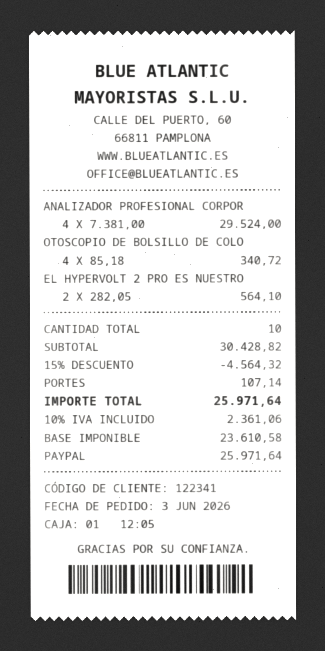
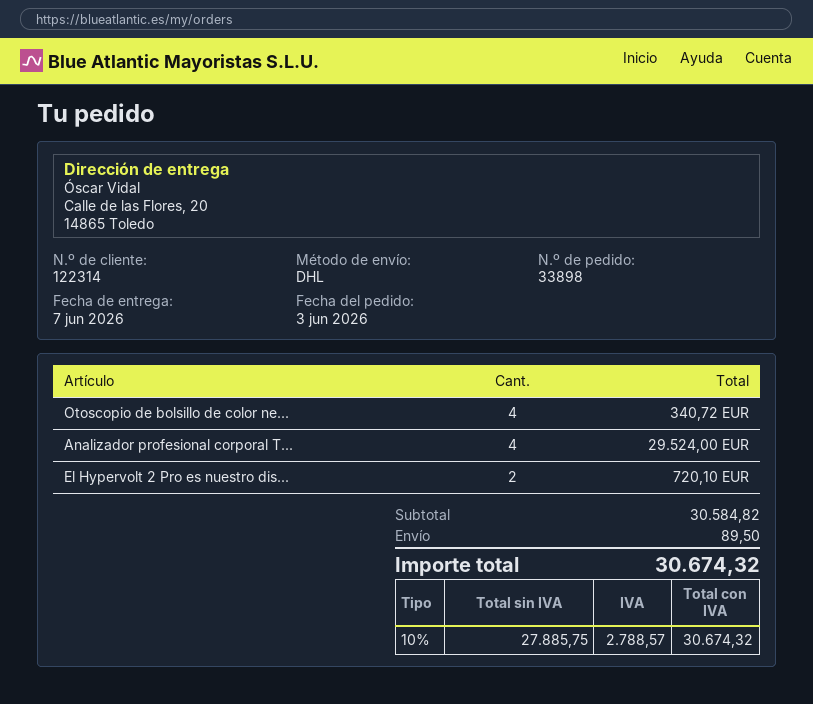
customer number: 122341 -> 122314
EL HYPERVOLT 2 PRO ES NUESTRO: 2 for 564.10 -> 2 for 720.10
subtotal: 30428.82 -> 30584.82
discount: 15% = 4564.32 -> none
shipping: 107.14 -> 89.50
net: 23610.58 -> 27885.75
tax: 10% = 2361.06 -> 10% = 2788.57
total: 25971.64 -> 30674.32

